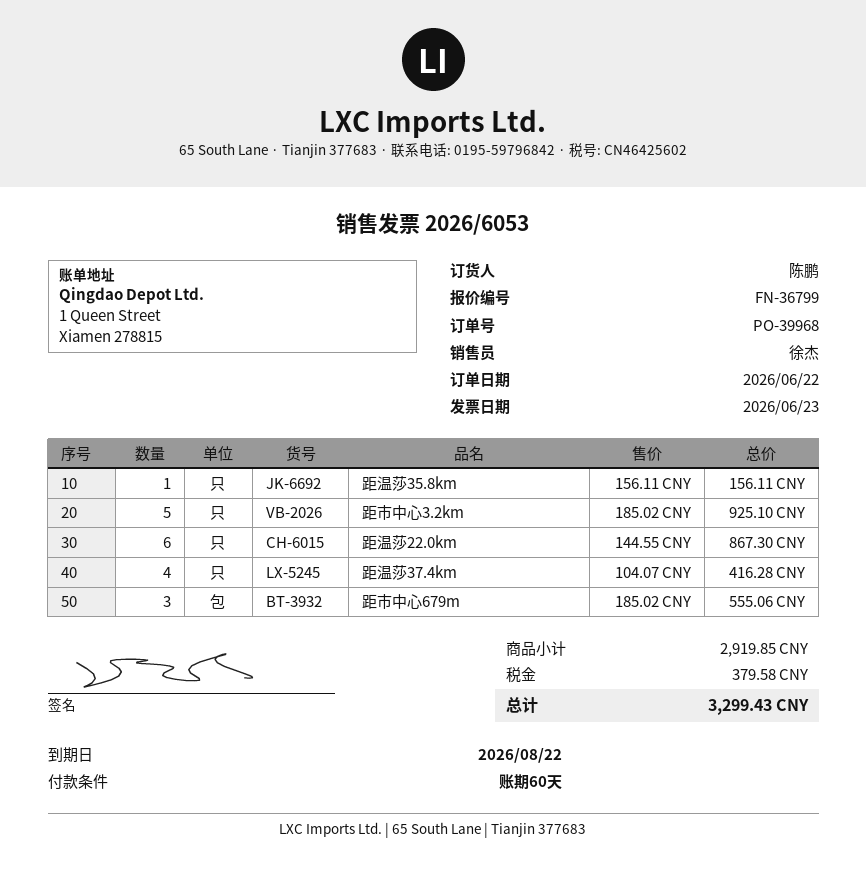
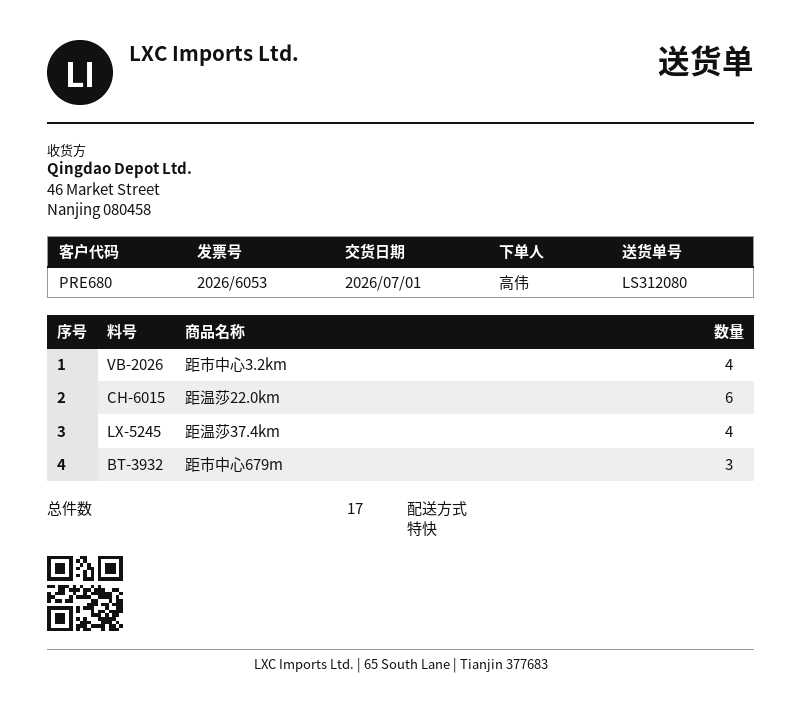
ordered by: 陈鹏 -> 高伟
距温莎35.8km: 1 -> none
距市中心3.2km: 5 -> 4

